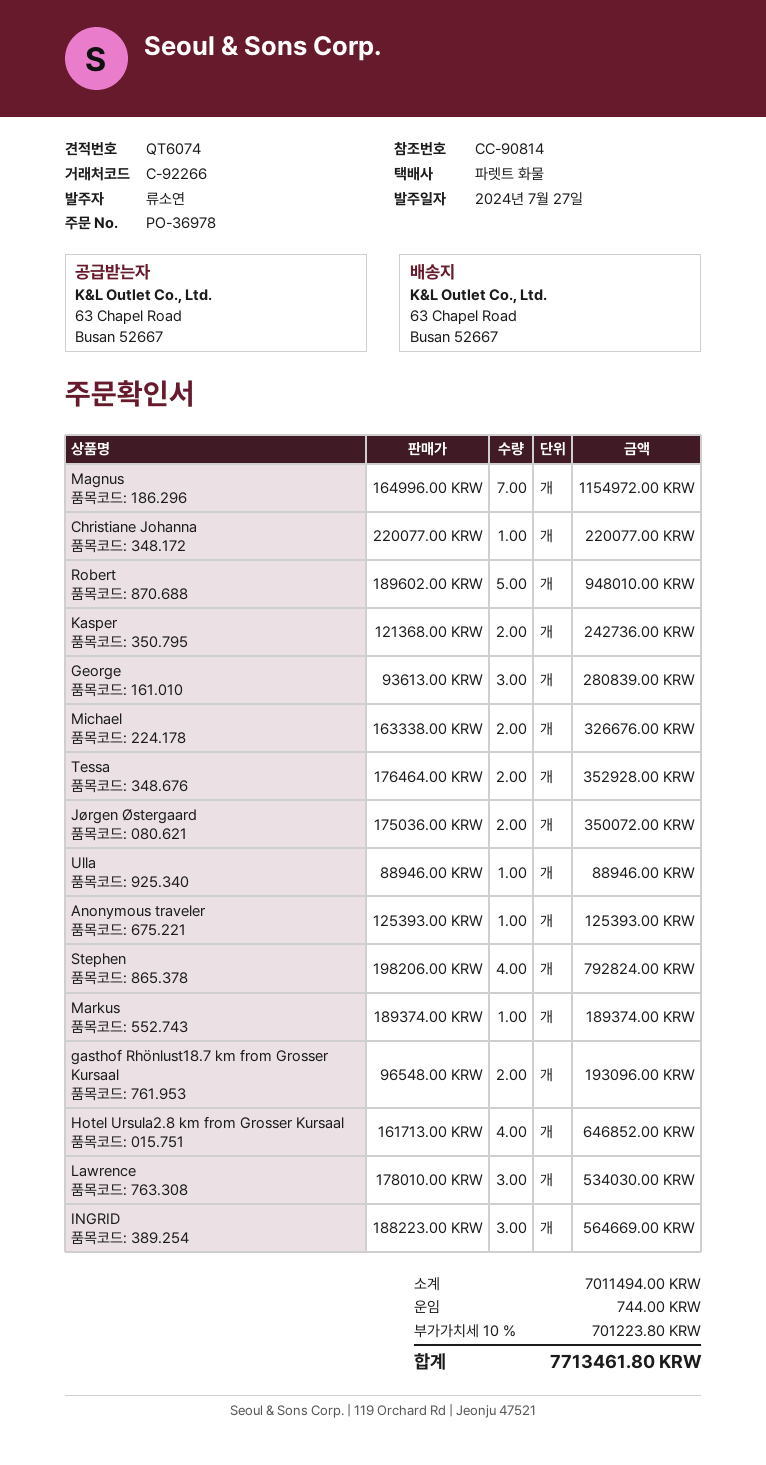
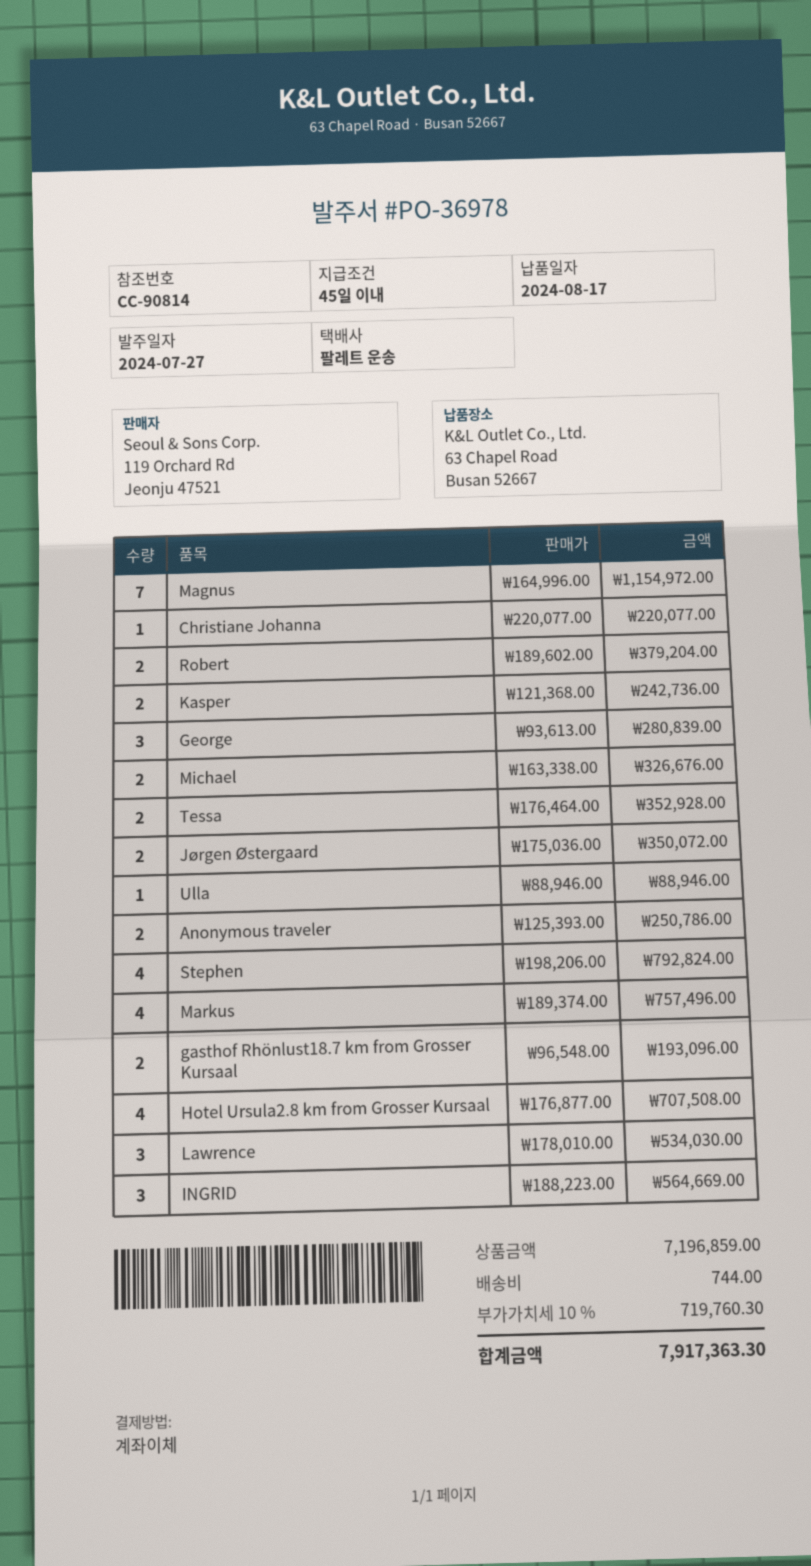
Robert: 5 x 189602.00 = 948010.00 -> 2 x 189602.00 = 379204.00
Anonymous traveler: 1 x 125393.00 = 125393.00 -> 2 x 125393.00 = 250786.00
Markus: 1 x 189374.00 = 189374.00 -> 4 x 189374.00 = 757496.00
Hotel Ursula2.8 km from Grosser Kursaal: 4 x 161713.00 = 646852.00 -> 4 x 176877.00 = 707508.00
subtotal: 7011494.00 -> 7196859.00
tax: 10% = 701223.80 -> 10% = 719760.30
total: 7713461.80 -> 7917363.30

